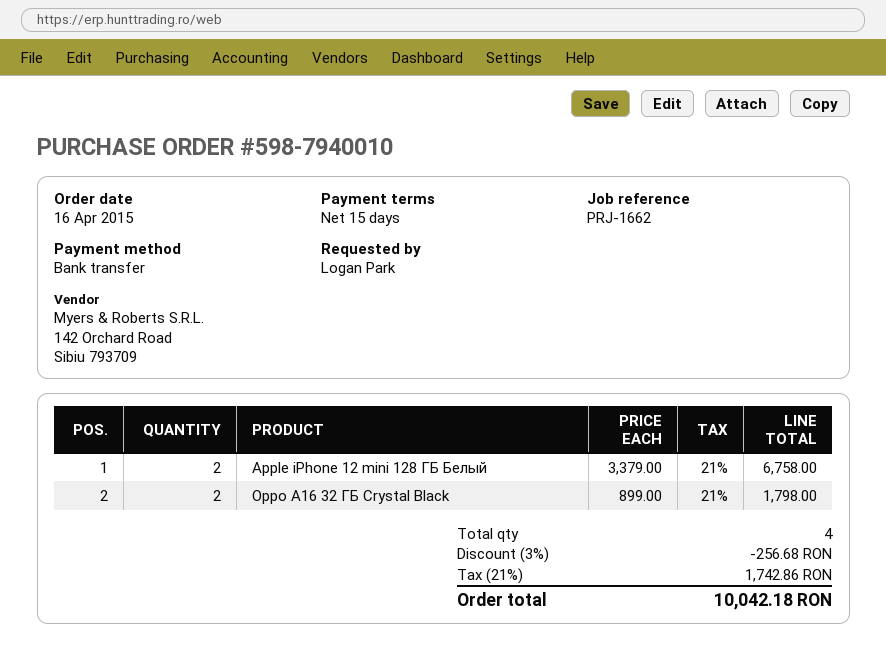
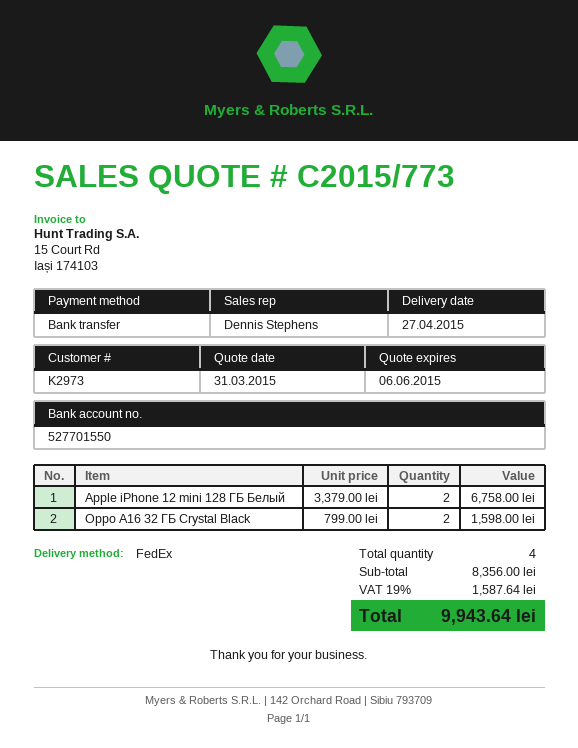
Oppo A16 32 ГБ Crystal Black: 2 x 899.00 = 1798.00 -> 2 x 799.00 = 1598.00
discount: 3% = 256.68 -> none
tax: 21% = 1742.86 -> 19% = 1587.64
total: 10042.18 -> 9943.64

